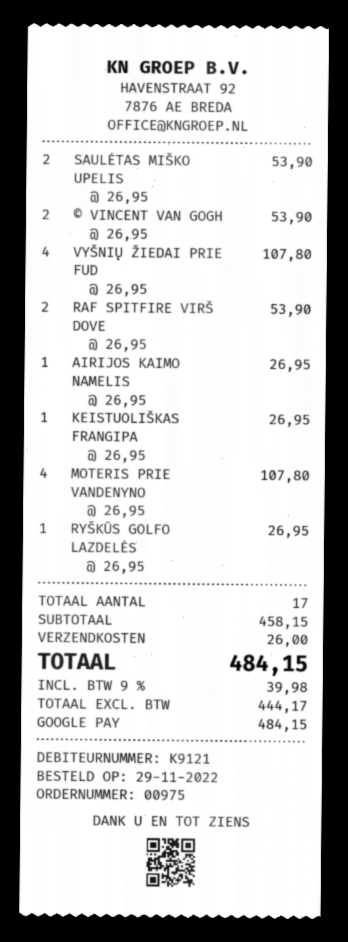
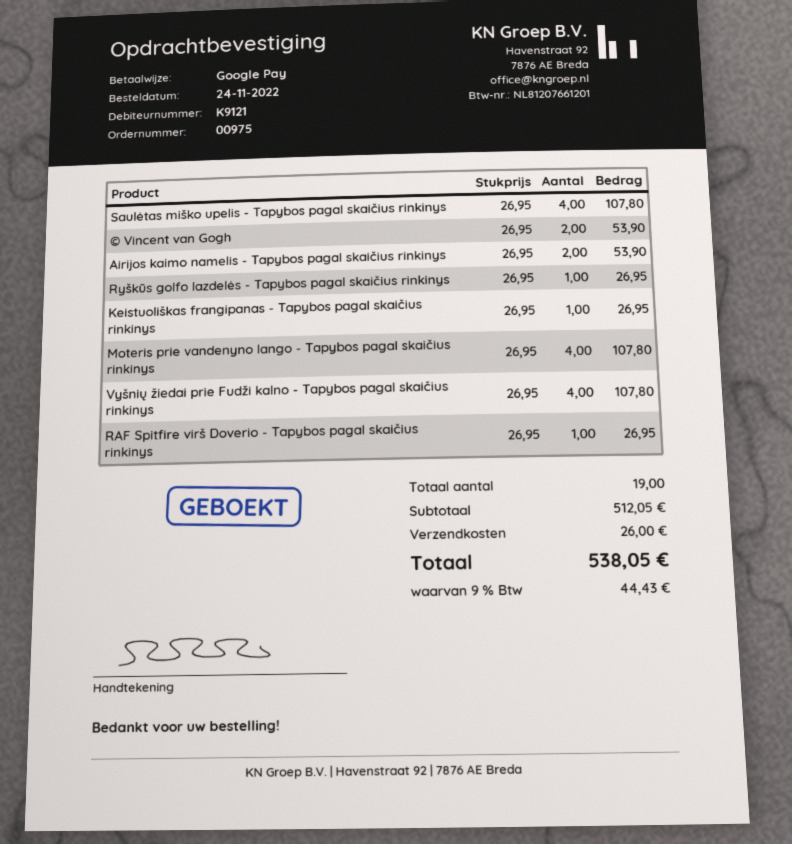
order date: 2022-11-29 -> 2022-11-24
SAULĖTAS MIŠKO UPELIS: 2 x 26.95 = 53.90 -> 4 x 26.95 = 107.80
RAF SPITFIRE VIRŠ DOVE: 2 x 26.95 = 53.90 -> 1 x 26.95 = 26.95
AIRIJOS KAIMO NAMELIS: 1 x 26.95 = 26.95 -> 2 x 26.95 = 53.90
total quantity: 17 -> 19
subtotal: 458.15 -> 512.05
tax: 9% = 39.98 -> 9% = 44.43
total: 484.15 -> 538.05

